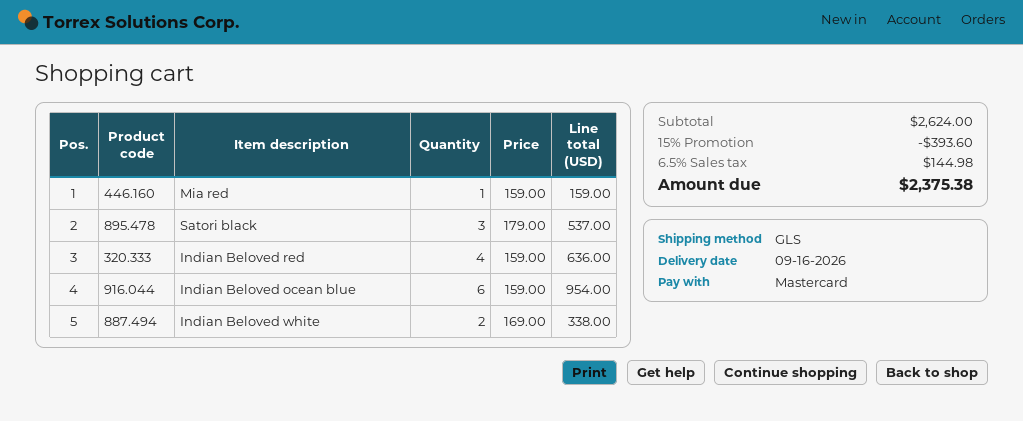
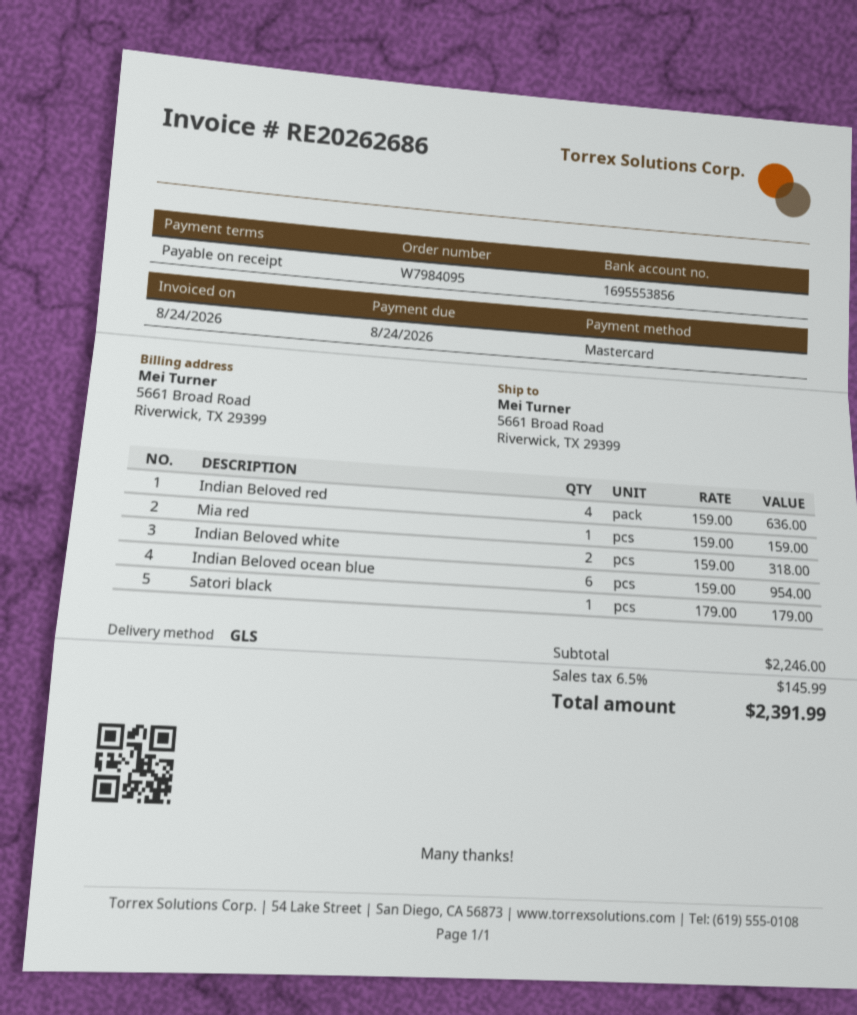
Satori black: 3 x 179.00 = 537.00 -> 1 x 179.00 = 179.00
Indian Beloved white: 2 x 169.00 = 338.00 -> 2 x 159.00 = 318.00
subtotal: 2624.00 -> 2246.00
discount: 15% = 393.60 -> none
tax: 6.5% = 144.98 -> 6.5% = 145.99
total: 2375.38 -> 2391.99

